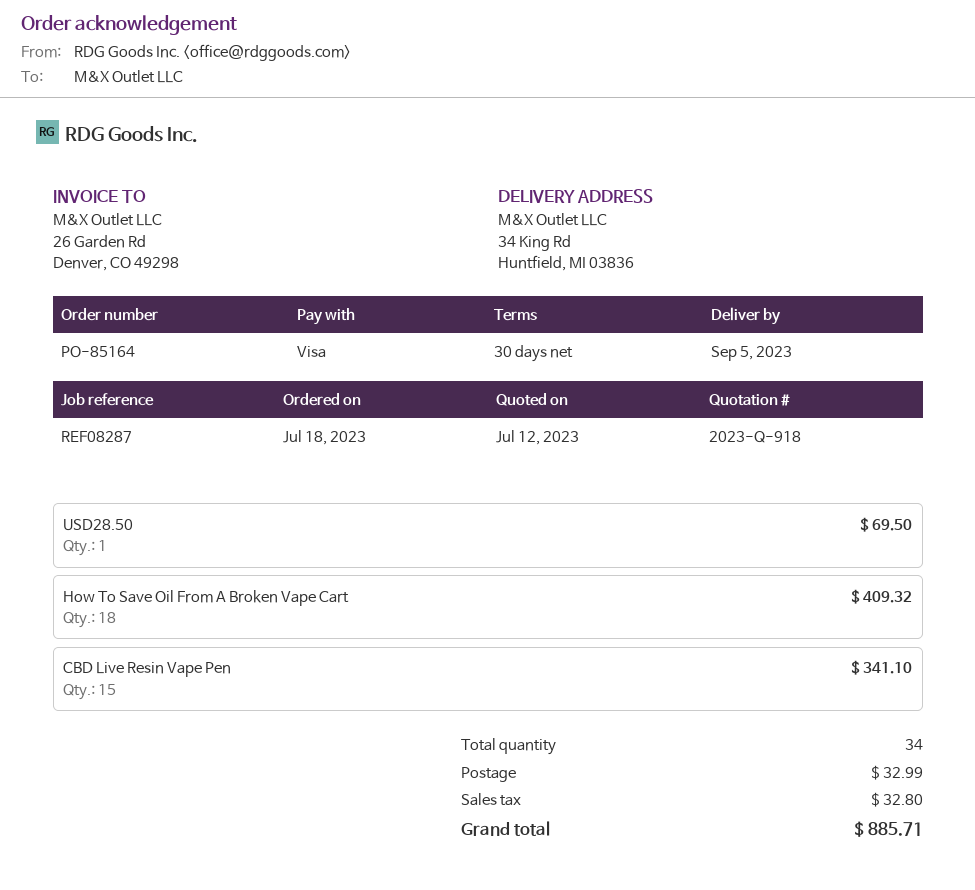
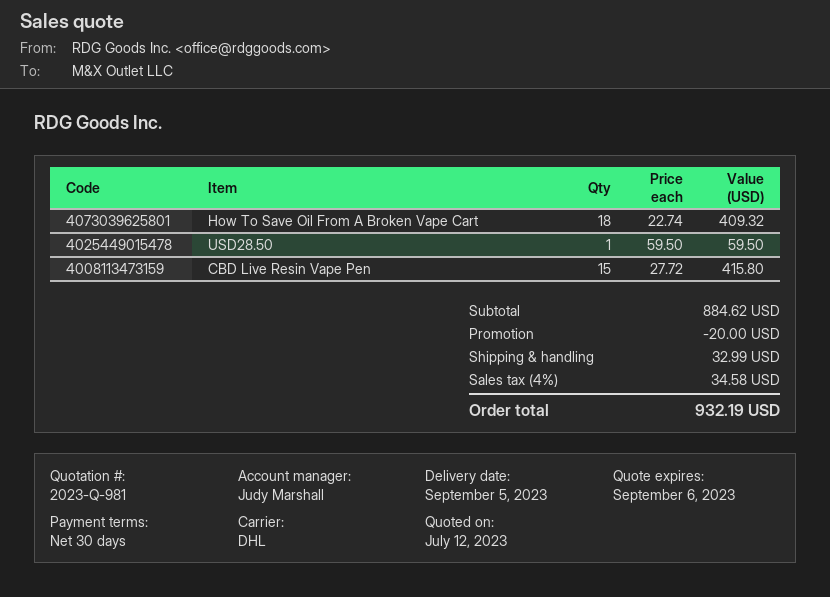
quote number: 2023-Q-918 -> 2023-Q-981
USD28.50: 1 for 69.50 -> 1 for 59.50
CBD Live Resin Vape Pen: 15 for 341.10 -> 15 for 415.80
discount: none -> 20.00
tax: 32.80 -> 34.58
total: 885.71 -> 932.19

